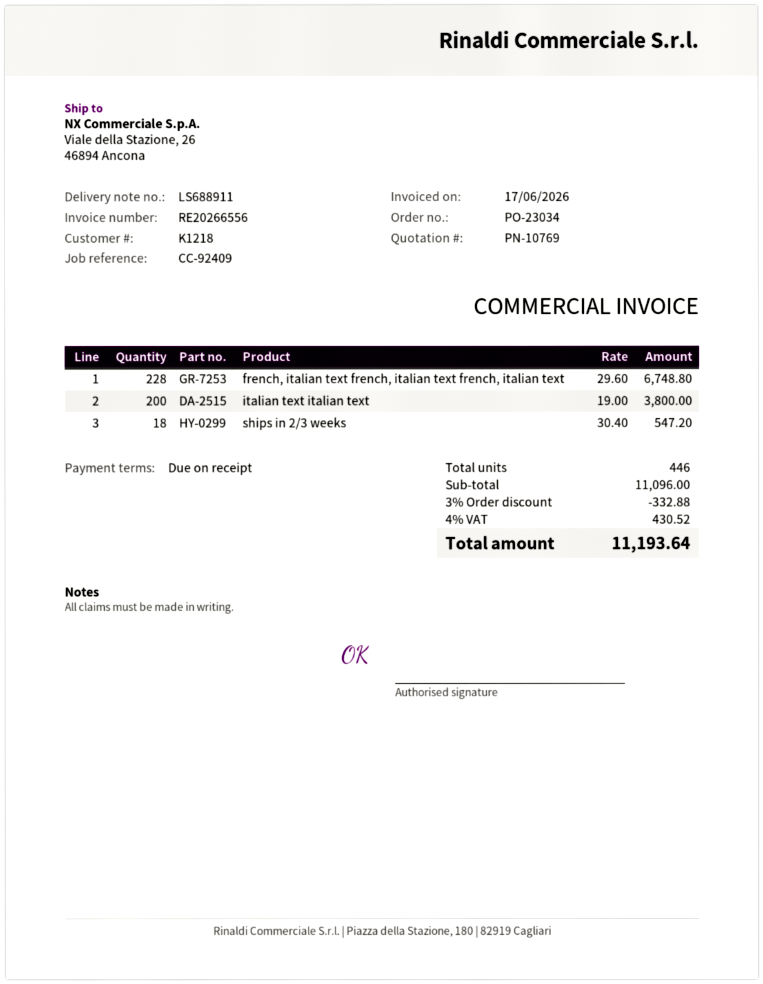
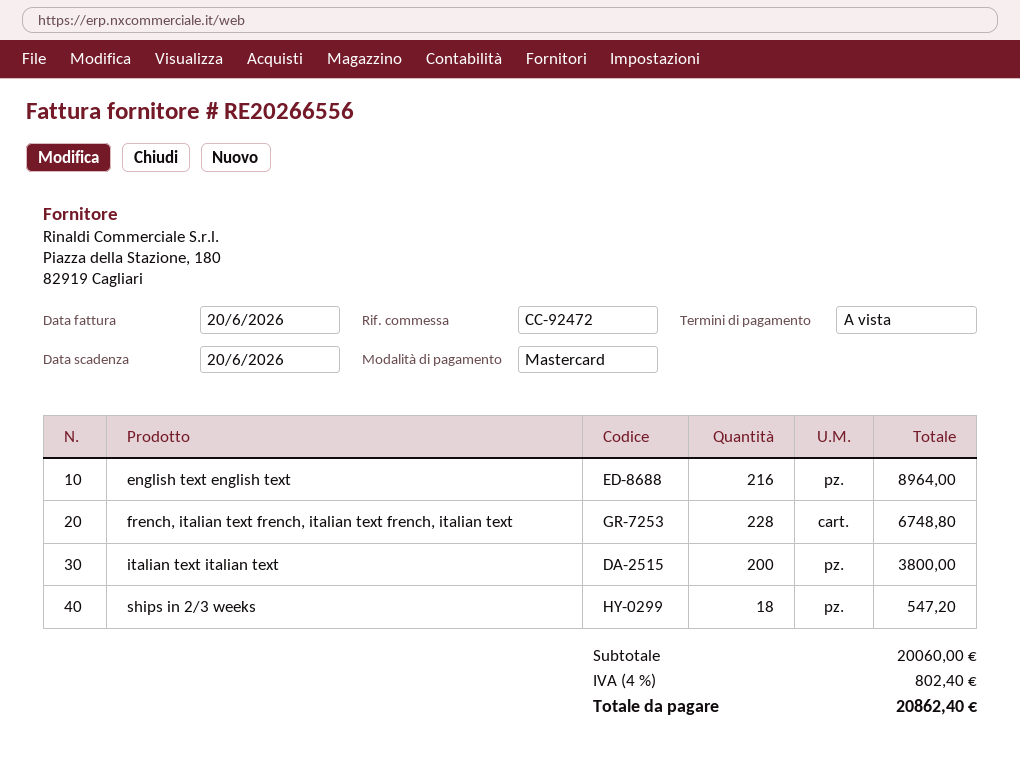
invoice date: 2026-06-17 -> 2026-06-20
reference: CC-92409 -> CC-92472
english text english text: none -> 216 for 8964.00
subtotal: 11096.00 -> 20060.00
discount: 3% = 332.88 -> none
tax: 4% = 430.52 -> 4% = 802.40
total: 11193.64 -> 20862.40

